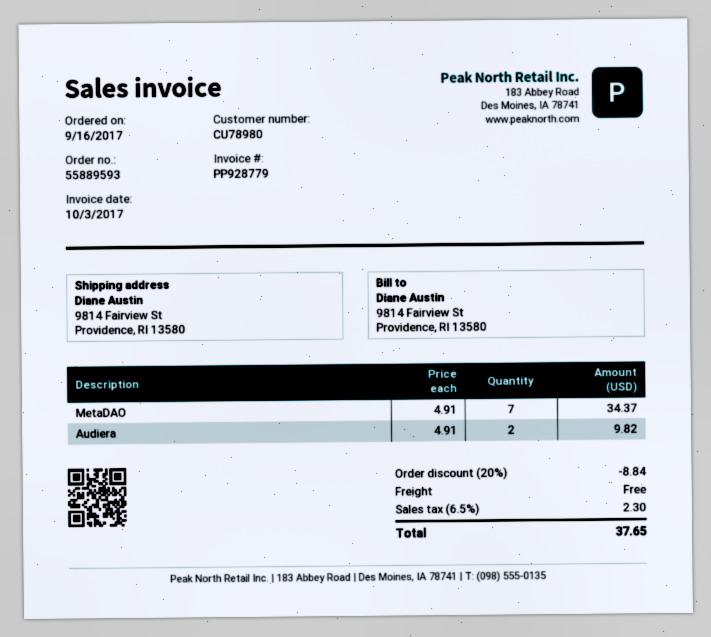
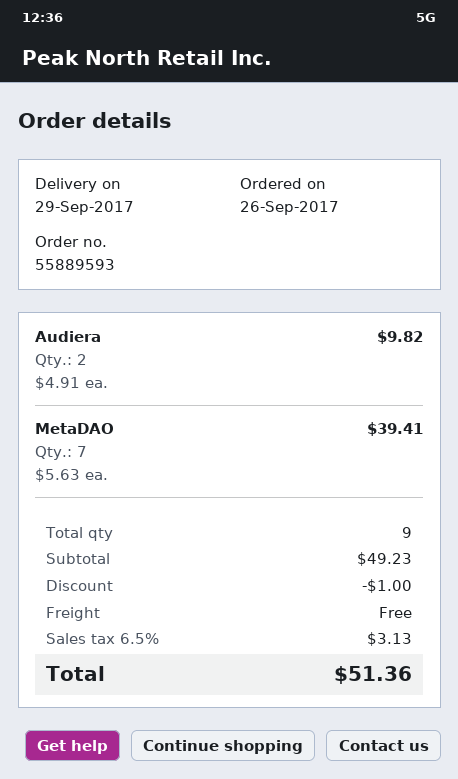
order date: 2017-09-16 -> 2017-09-26
MetaDAO: 7 x 4.91 = 34.37 -> 7 x 5.63 = 39.41
discount: 8.84 -> 1.00
tax: 6.5% = 2.30 -> 6.5% = 3.13
total: 37.65 -> 51.36

